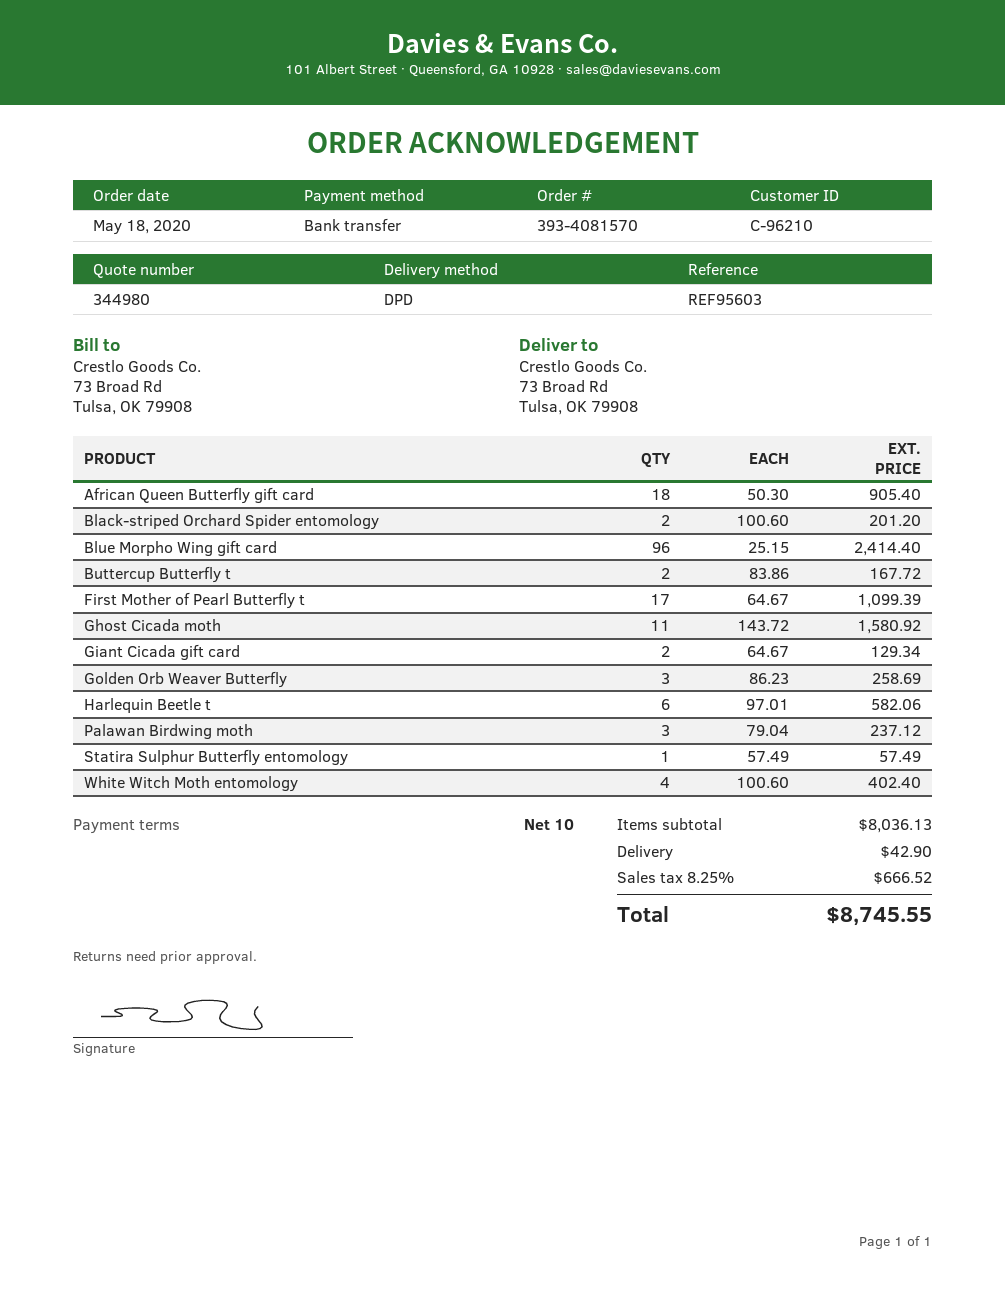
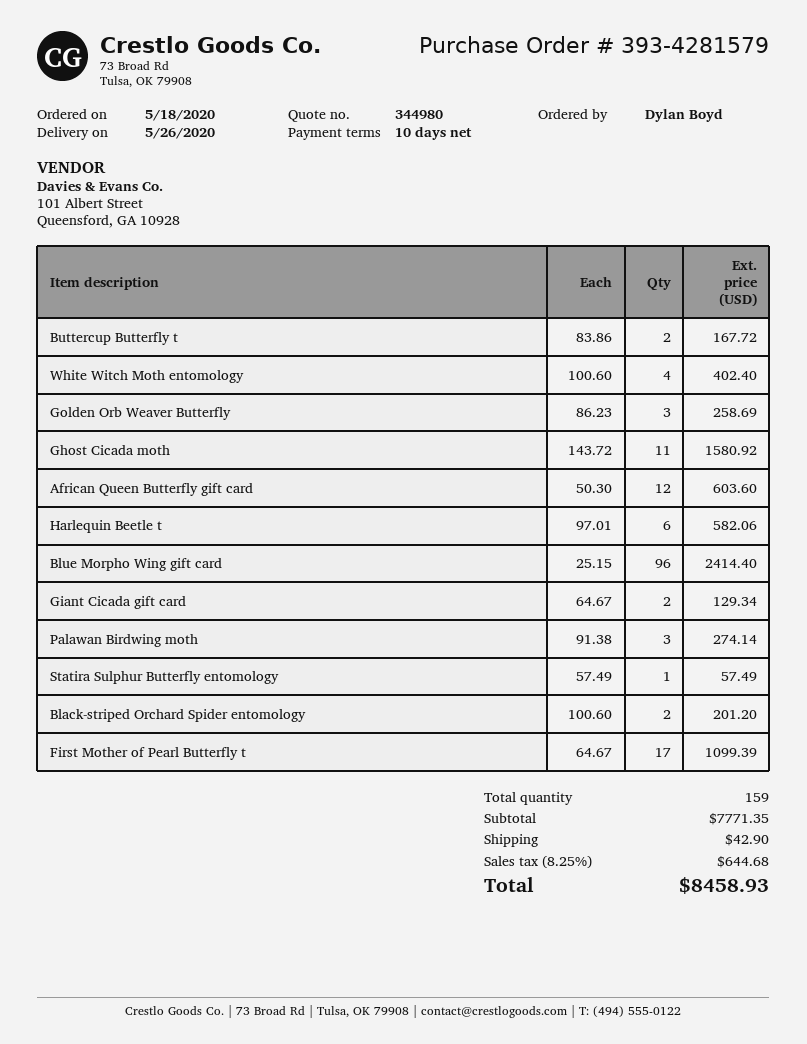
order number: 393-4081570 -> 393-4281579
African Queen Butterfly gift card: 18 x 50.30 = 905.40 -> 12 x 50.30 = 603.60
Palawan Birdwing moth: 3 x 79.04 = 237.12 -> 3 x 91.38 = 274.14
subtotal: 8036.13 -> 7771.35
tax: 8.25% = 666.52 -> 8.25% = 644.68
total: 8745.55 -> 8458.93

